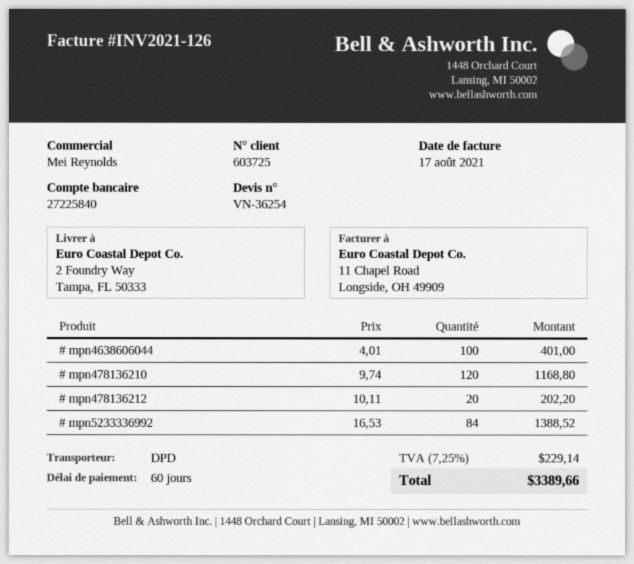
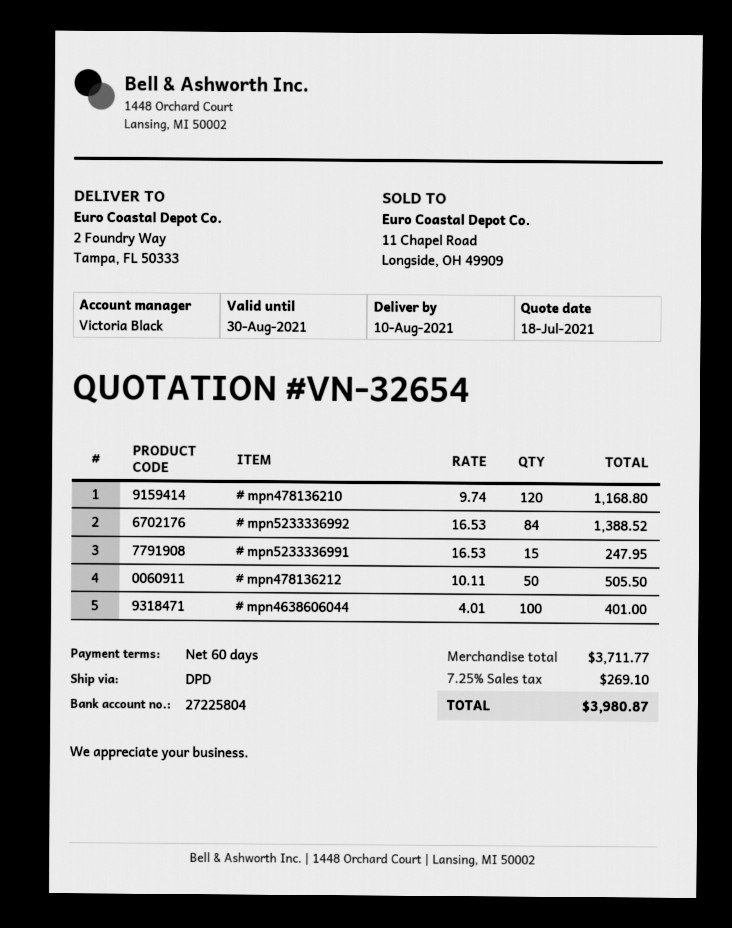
quote number: VN-36254 -> VN-32654
sales rep: Mei Reynolds -> Victoria Black
bank account: 27225840 -> 27225804
# mpn478136212: 20 x 10.11 = 202.20 -> 50 x 10.11 = 505.50
# mpn5233336991: none -> 15 x 16.53 = 247.95
tax: 7.25% = 229.14 -> 7.25% = 269.10
total: 3389.66 -> 3980.87

